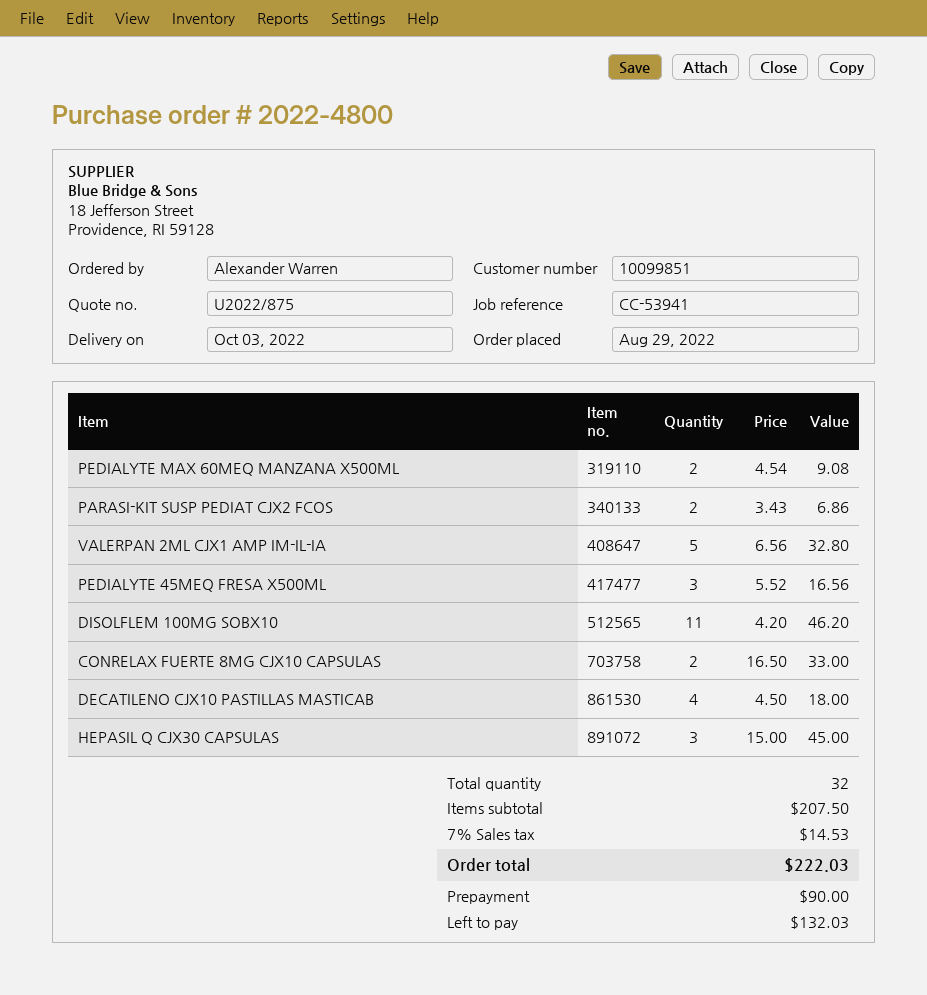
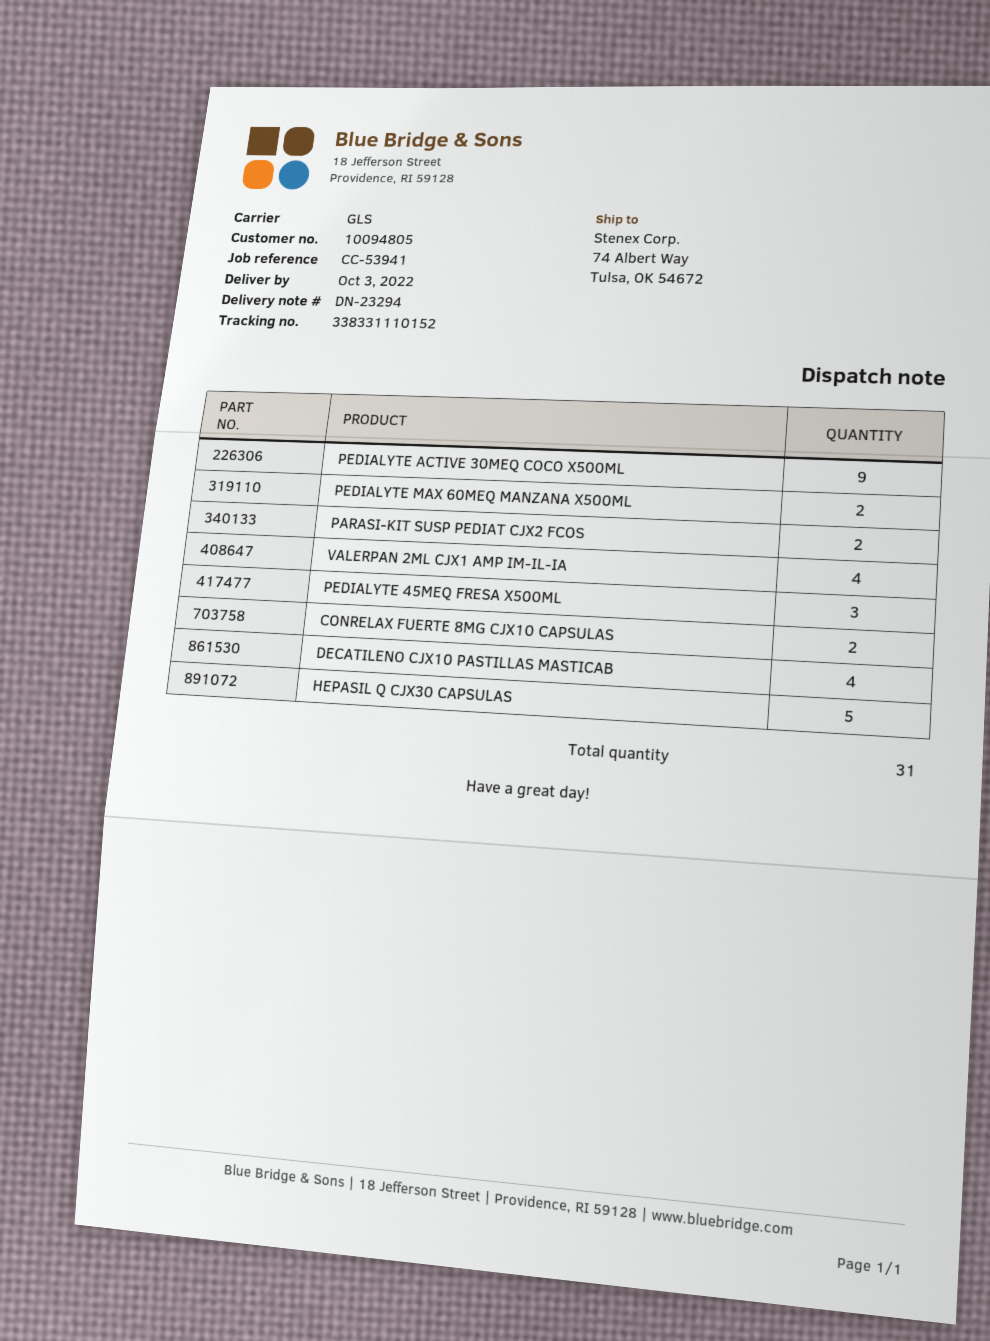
customer number: 10099851 -> 10094805
VALERPAN 2ML CJX1 AMP IM-IL-IA: 5 -> 4
DISOLFLEM 100MG SOBX10: 11 -> none
HEPASIL Q CJX30 CAPSULAS: 3 -> 5
PEDIALYTE ACTIVE 30MEQ COCO X500ML: none -> 9
total quantity: 32 -> 31

